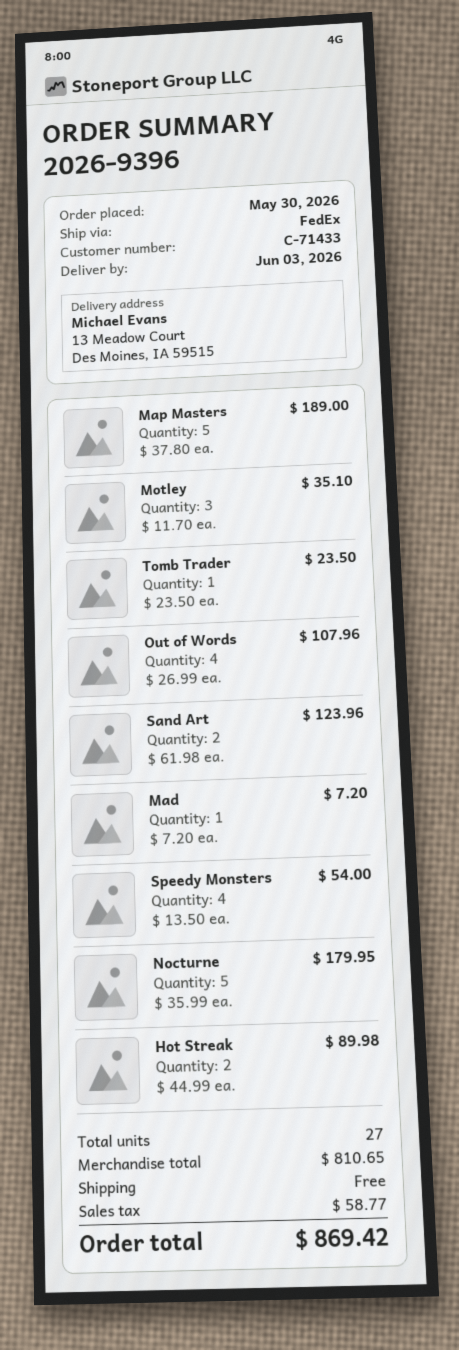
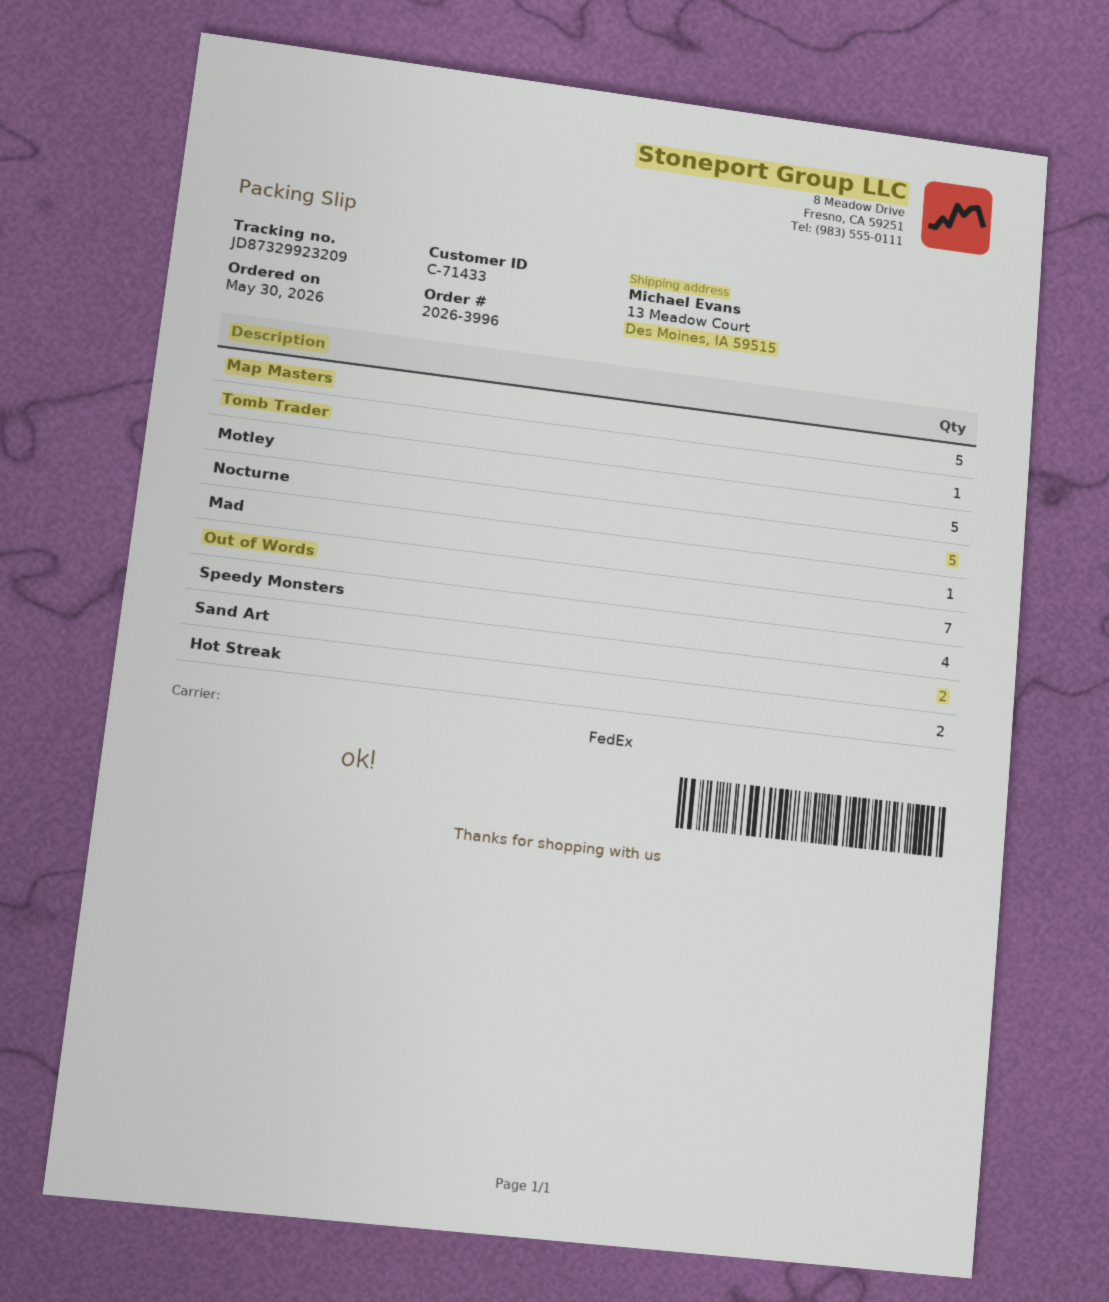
order number: 2026-9396 -> 2026-3996
Motley: 3 -> 5
Out of Words: 4 -> 7

